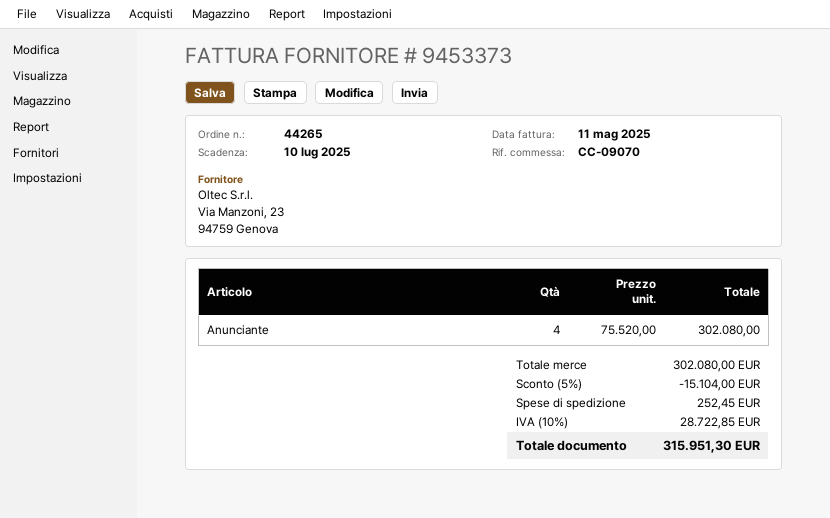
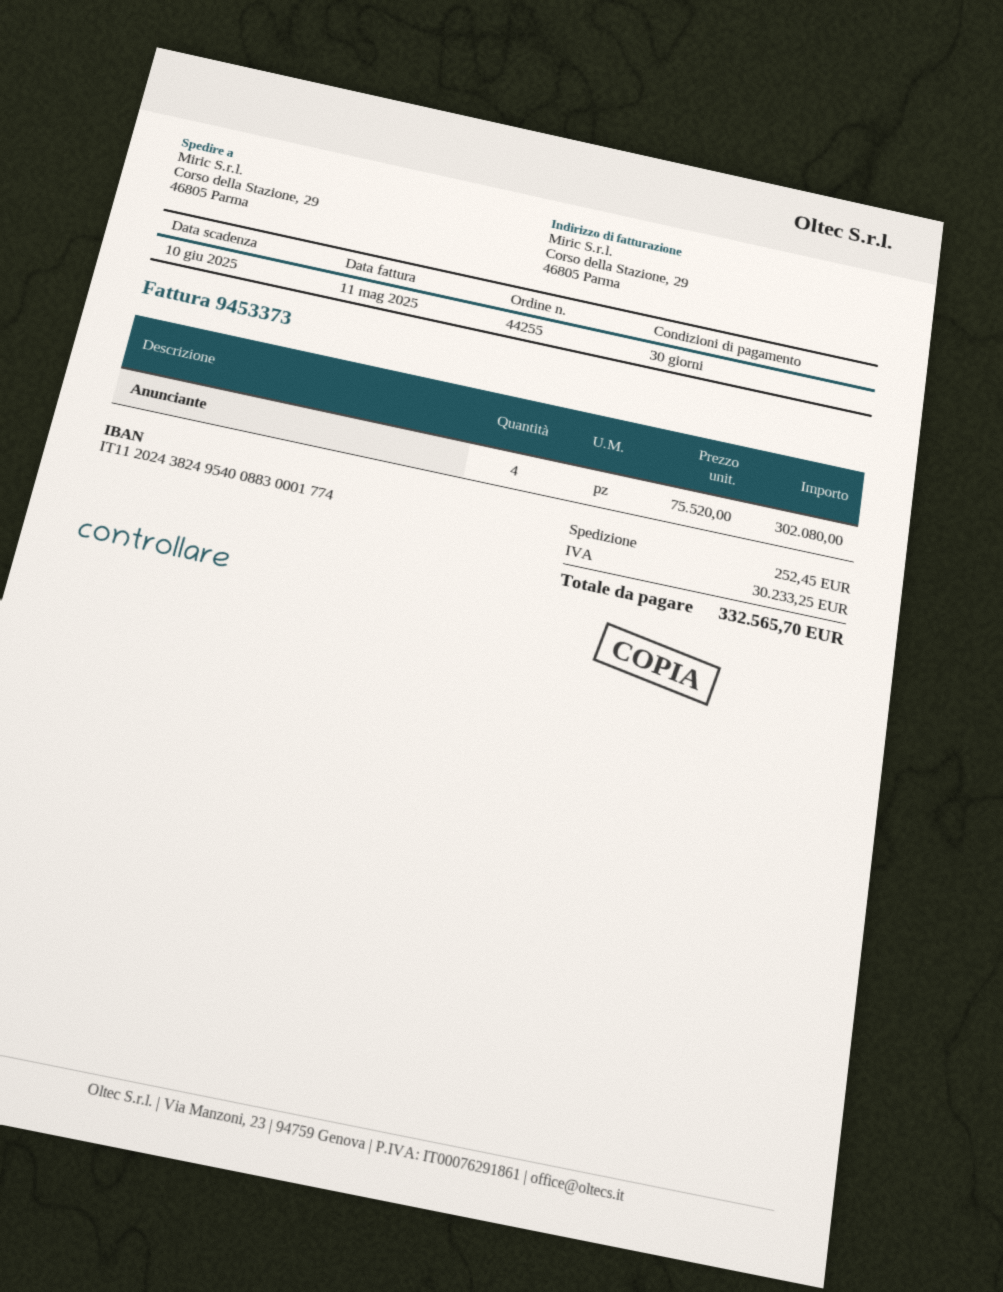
order number: 44265 -> 44255
due date: 2025-07-10 -> 2025-06-10
discount: 5% = 15104.00 -> none
tax: 28722.85 -> 30233.25
total: 315951.30 -> 332565.70

